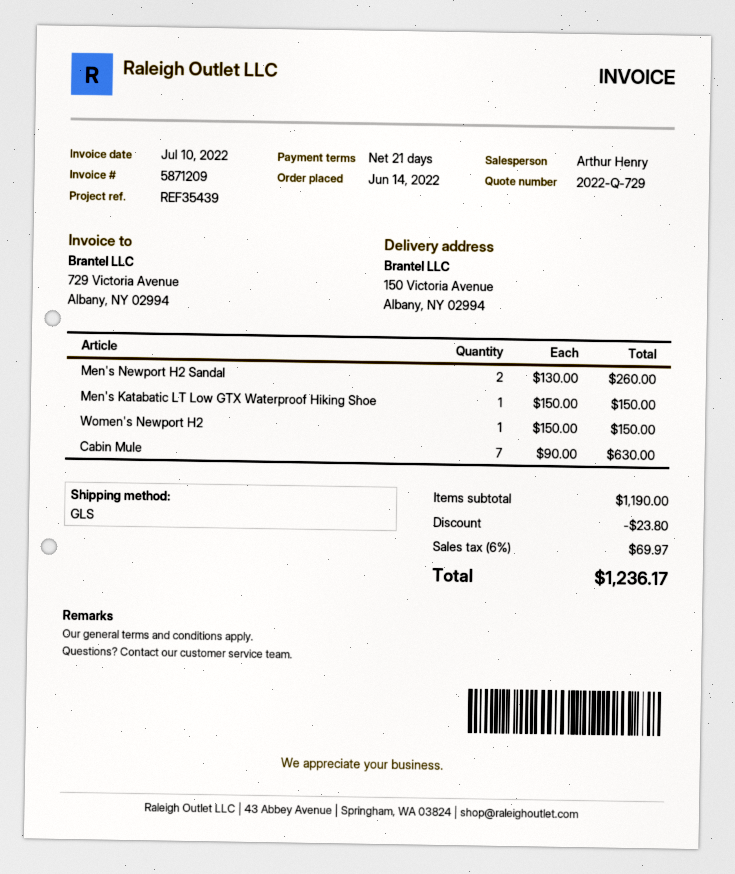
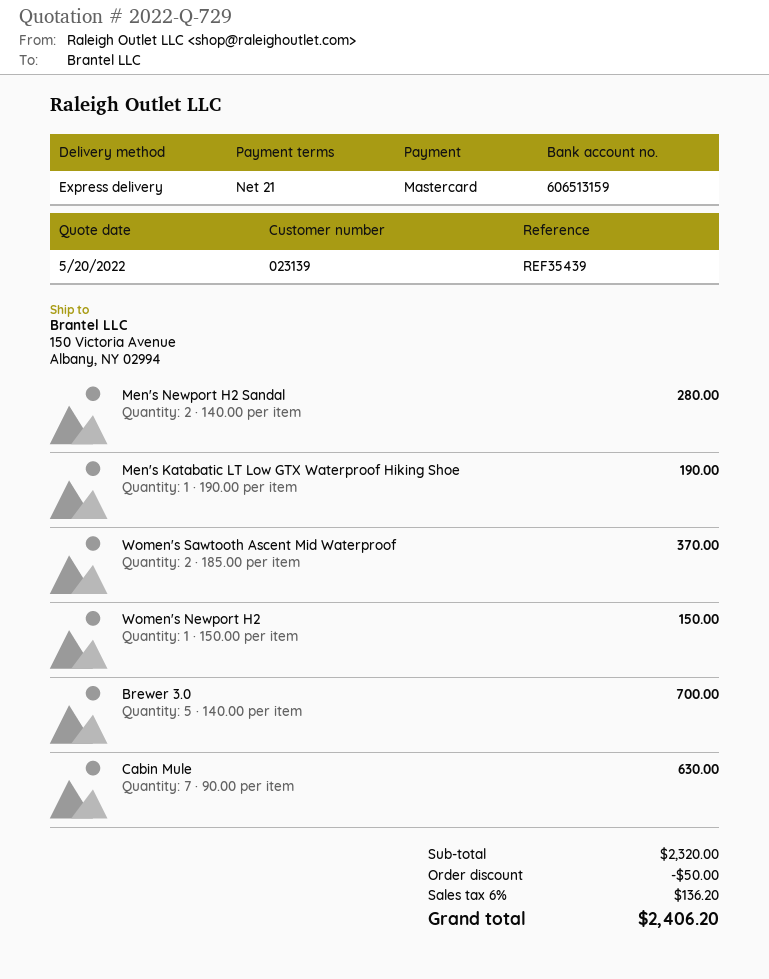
shipping method: GLS -> express
Men's Newport H2 Sandal: 2 x 130.00 = 260.00 -> 2 x 140.00 = 280.00
Men's Katabatic LT Low GTX Waterproof Hiking Shoe: 1 x 150.00 = 150.00 -> 1 x 190.00 = 190.00
Women's Sawtooth Ascent Mid Waterproof: none -> 2 x 185.00 = 370.00
Brewer 3.0: none -> 5 x 140.00 = 700.00
subtotal: 1190.00 -> 2320.00
discount: 23.80 -> 50.00
tax: 6% = 69.97 -> 6% = 136.20
total: 1236.17 -> 2406.20

